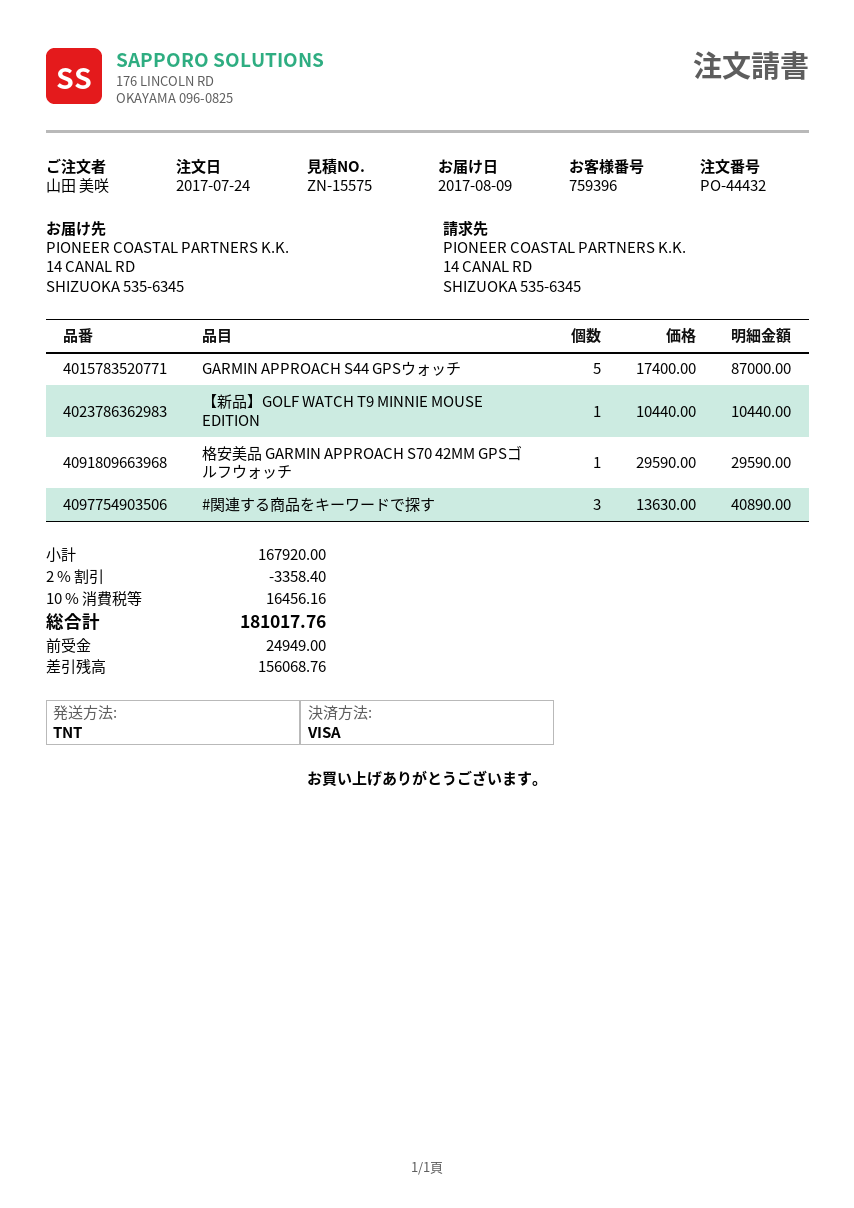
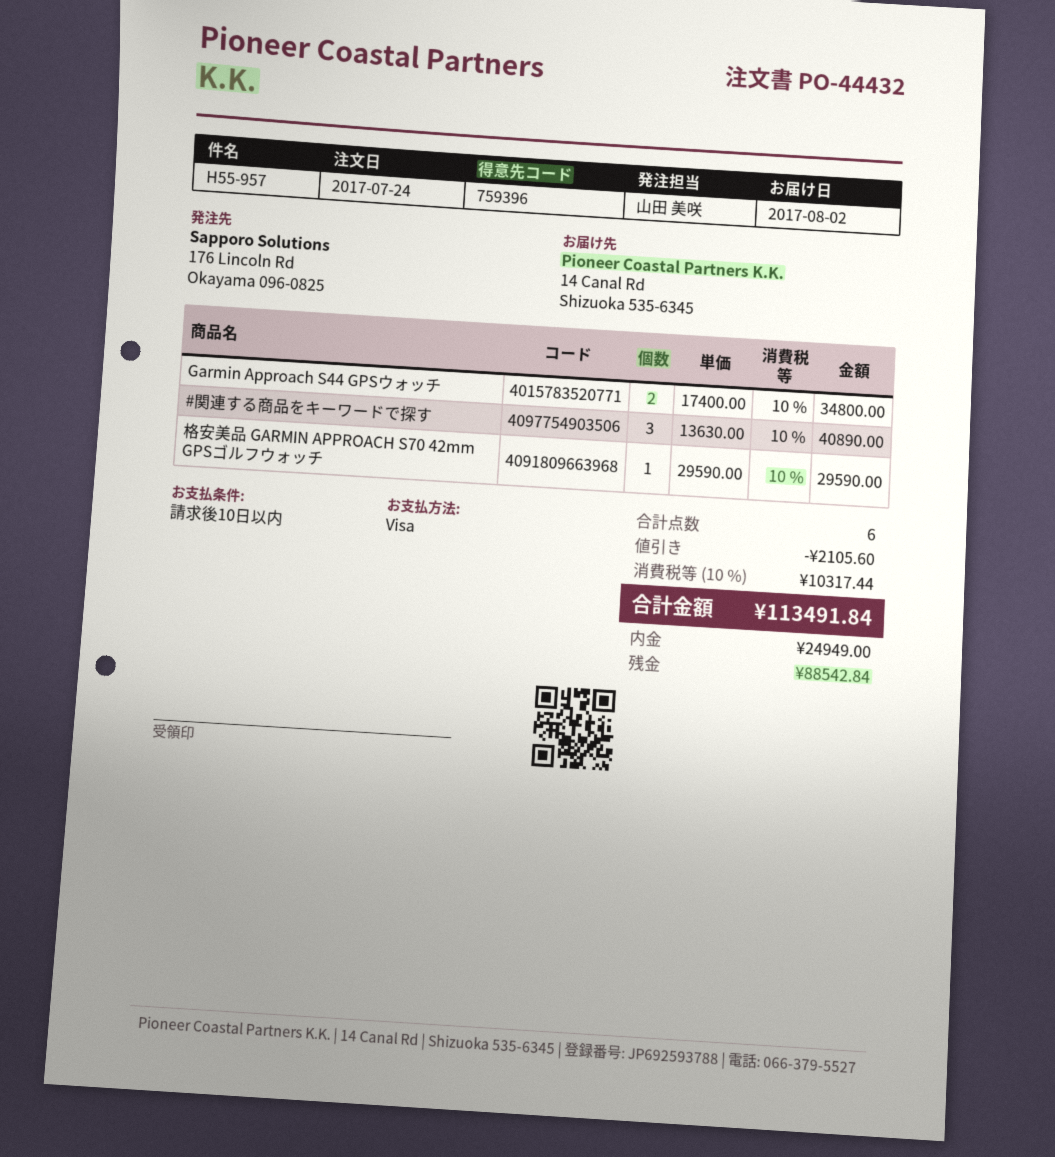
delivery date: 2017-08-09 -> 2017-08-02
GARMIN APPROACH S44 GPSウォッチ: 5 x 17400.00 = 87000.00 -> 2 x 17400.00 = 34800.00
【新品】GOLF WATCH T9 MINNIE MOUSE EDITION: 1 x 10440.00 = 10440.00 -> none
discount: 3358.40 -> 2105.60
tax: 10% = 16456.16 -> 10% = 10317.44
total: 181017.76 -> 113491.84
balance: 156068.76 -> 88542.84

